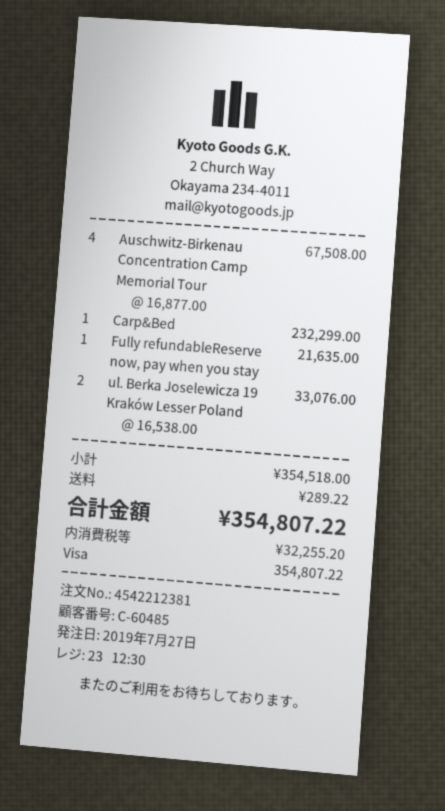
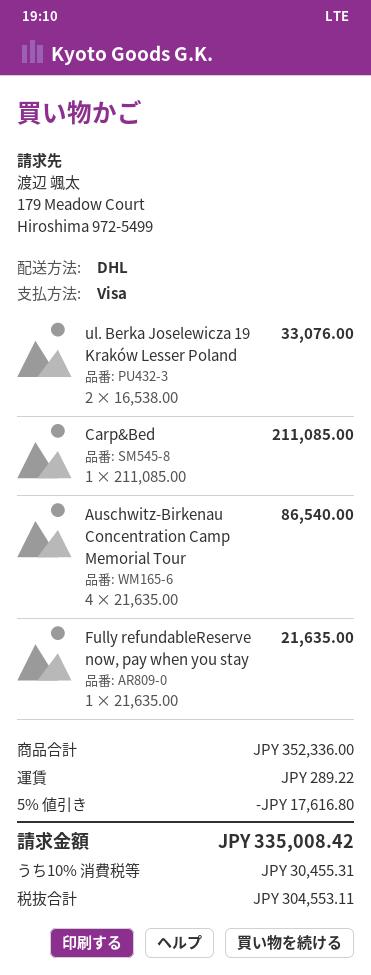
Auschwitz-Birkenau Concentration Camp Memorial Tour: 4 x 16877.00 = 67508.00 -> 4 x 21635.00 = 86540.00
Carp&Bed: 1 x 232299.00 = 232299.00 -> 1 x 211085.00 = 211085.00
subtotal: 354518.00 -> 352336.00
discount: none -> 5% = 17616.80
tax: 32255.20 -> 30455.31
total: 354807.22 -> 335008.42

